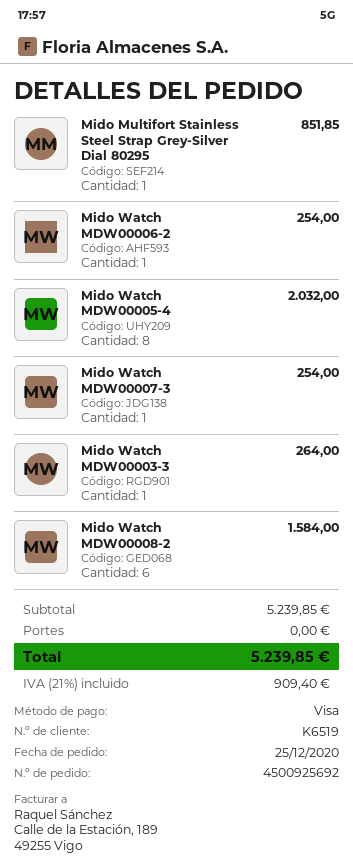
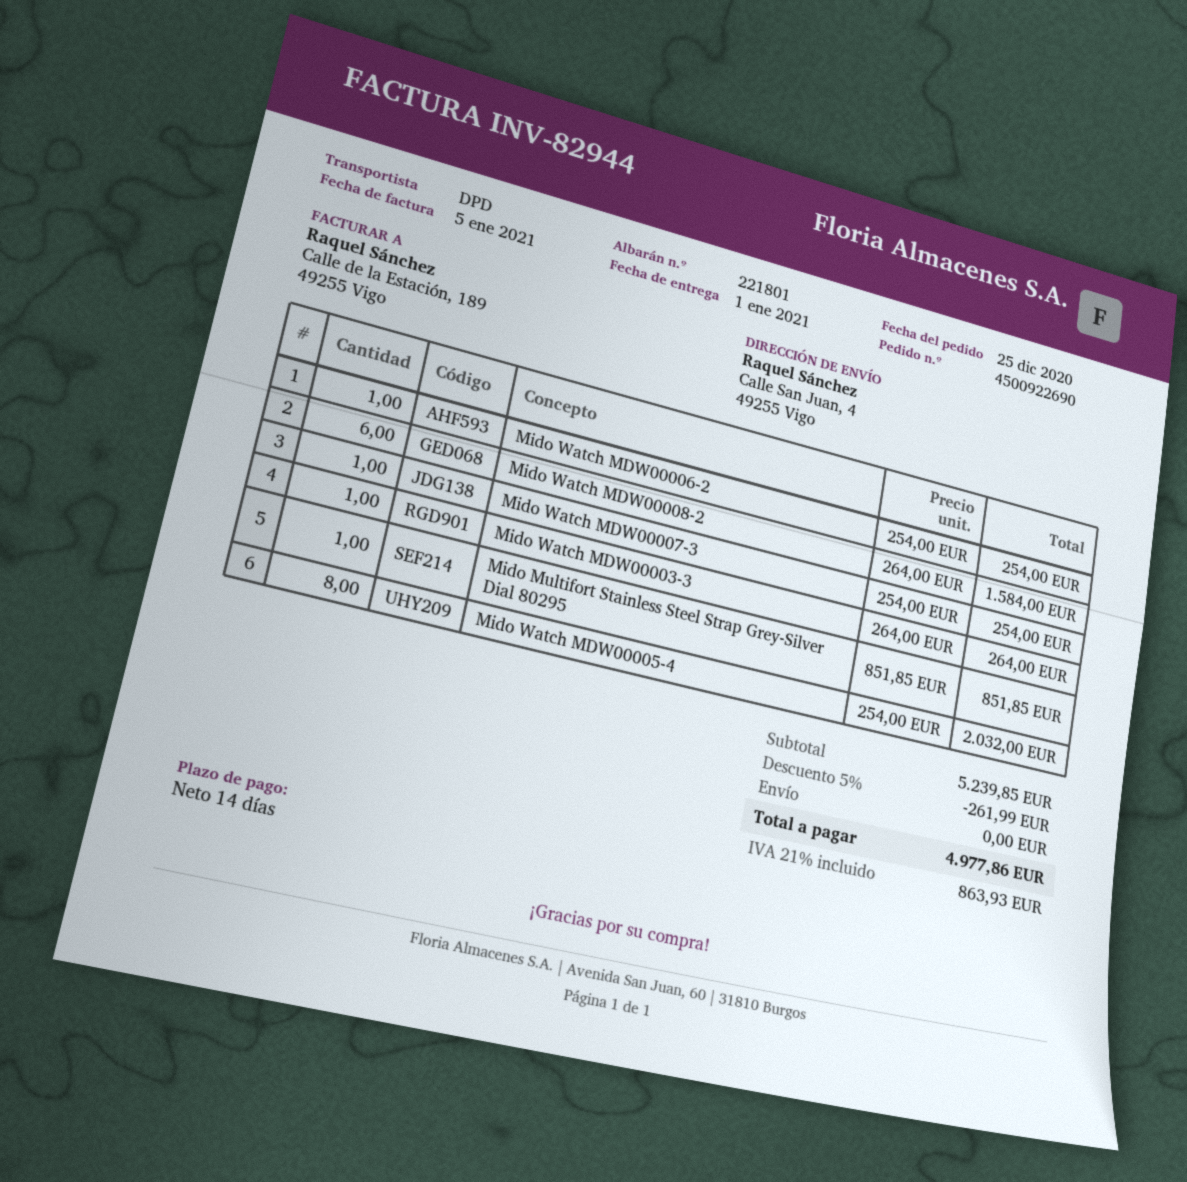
order number: 4500925692 -> 4500922690
discount: none -> 5% = 261.99
tax: 21% = 909.40 -> 21% = 863.93
total: 5239.85 -> 4977.86

